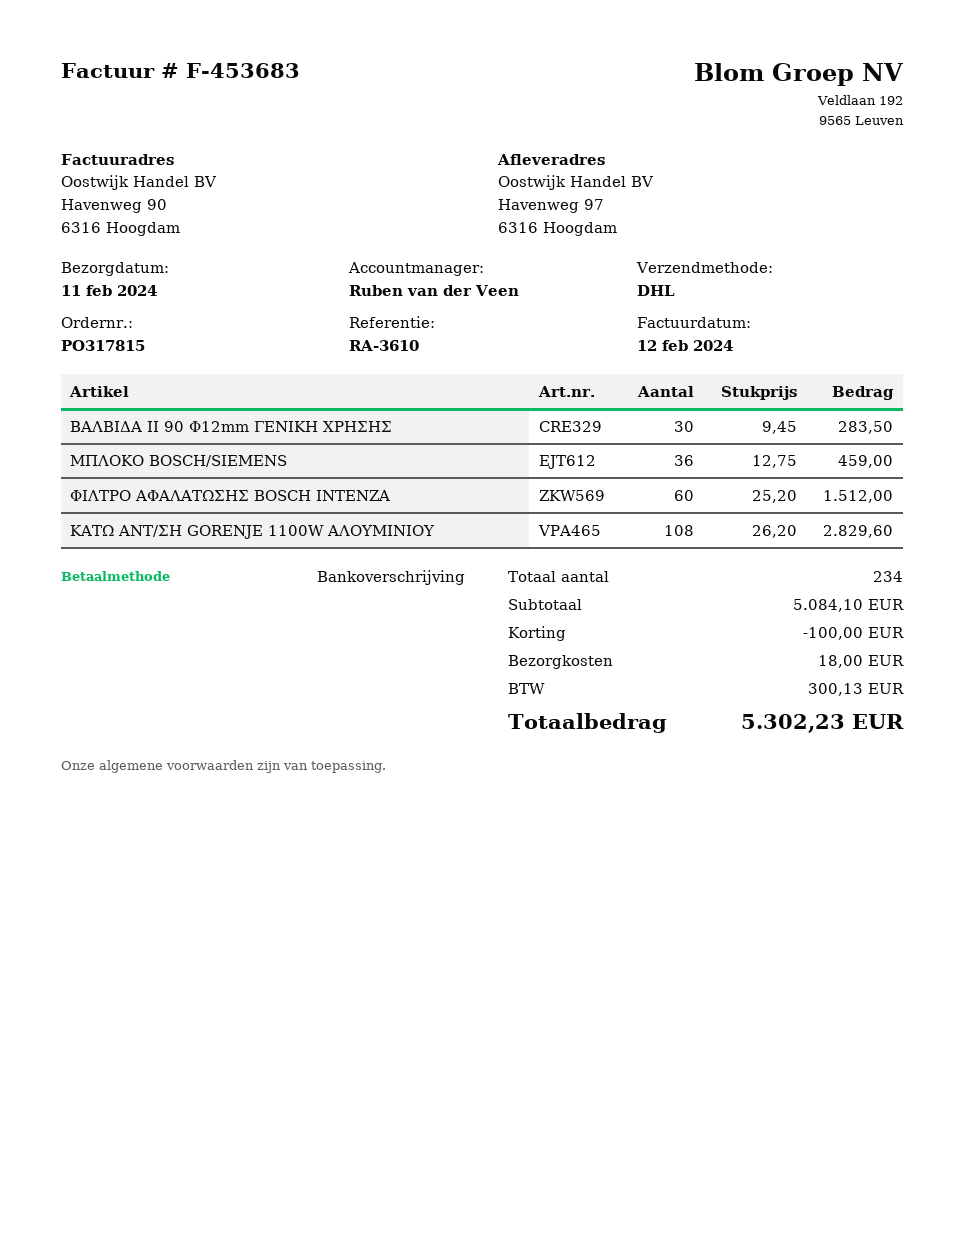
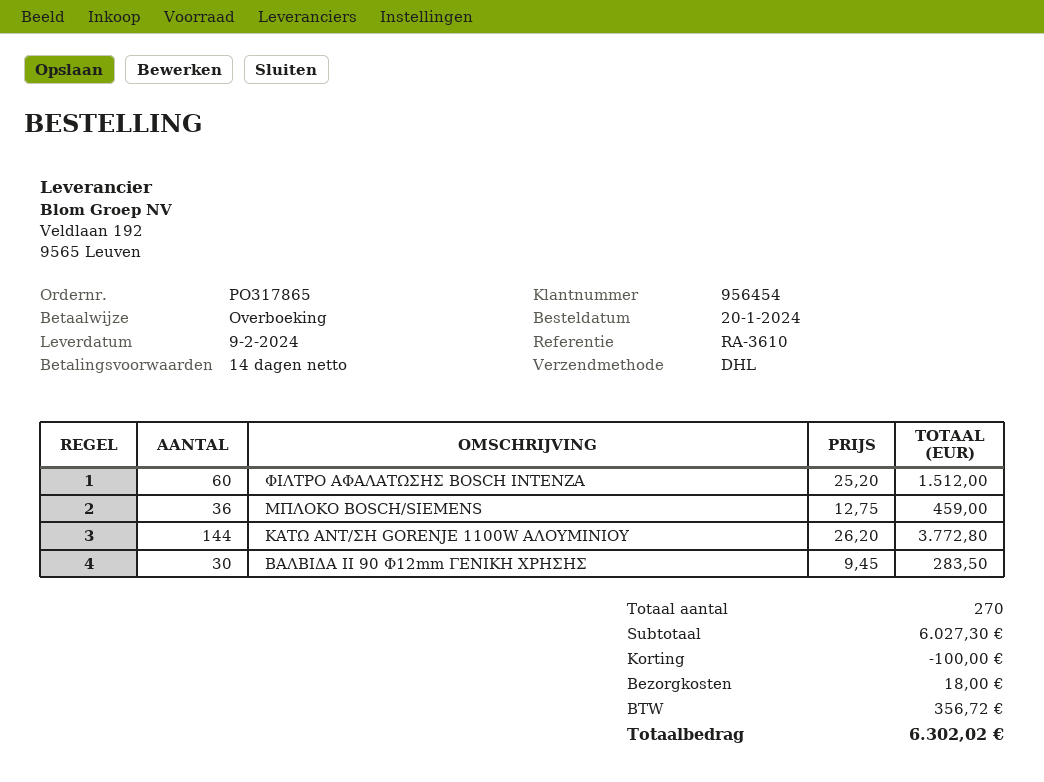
order number: PO317815 -> PO317865
delivery date: 2024-02-11 -> 2024-02-09
ΚΑΤΩ ΑΝΤ/ΣΗ GORENJE 1100W ΑΛΟΥΜΙΝΙΟΥ: 108 x 26.20 = 2829.60 -> 144 x 26.20 = 3772.80
total quantity: 234 -> 270
subtotal: 5084.10 -> 6027.30
tax: 300.13 -> 356.72
total: 5302.23 -> 6302.02

